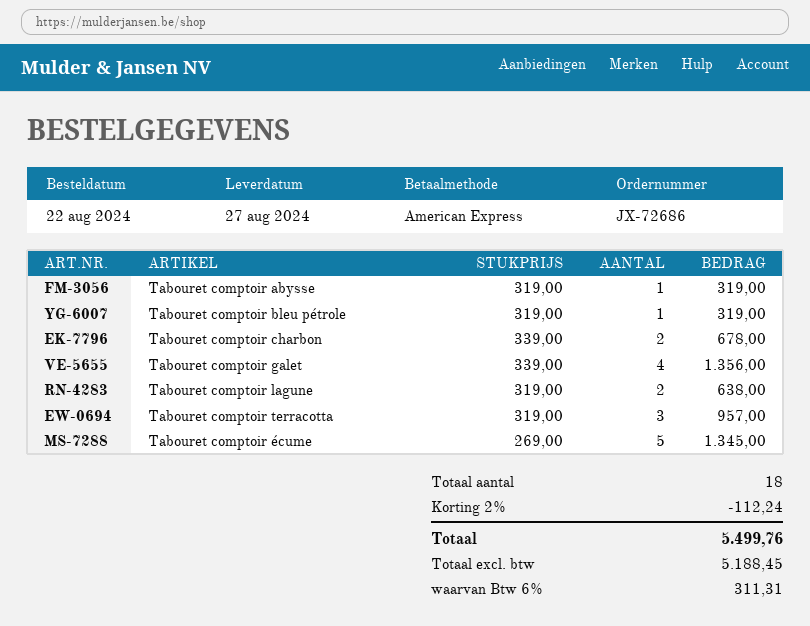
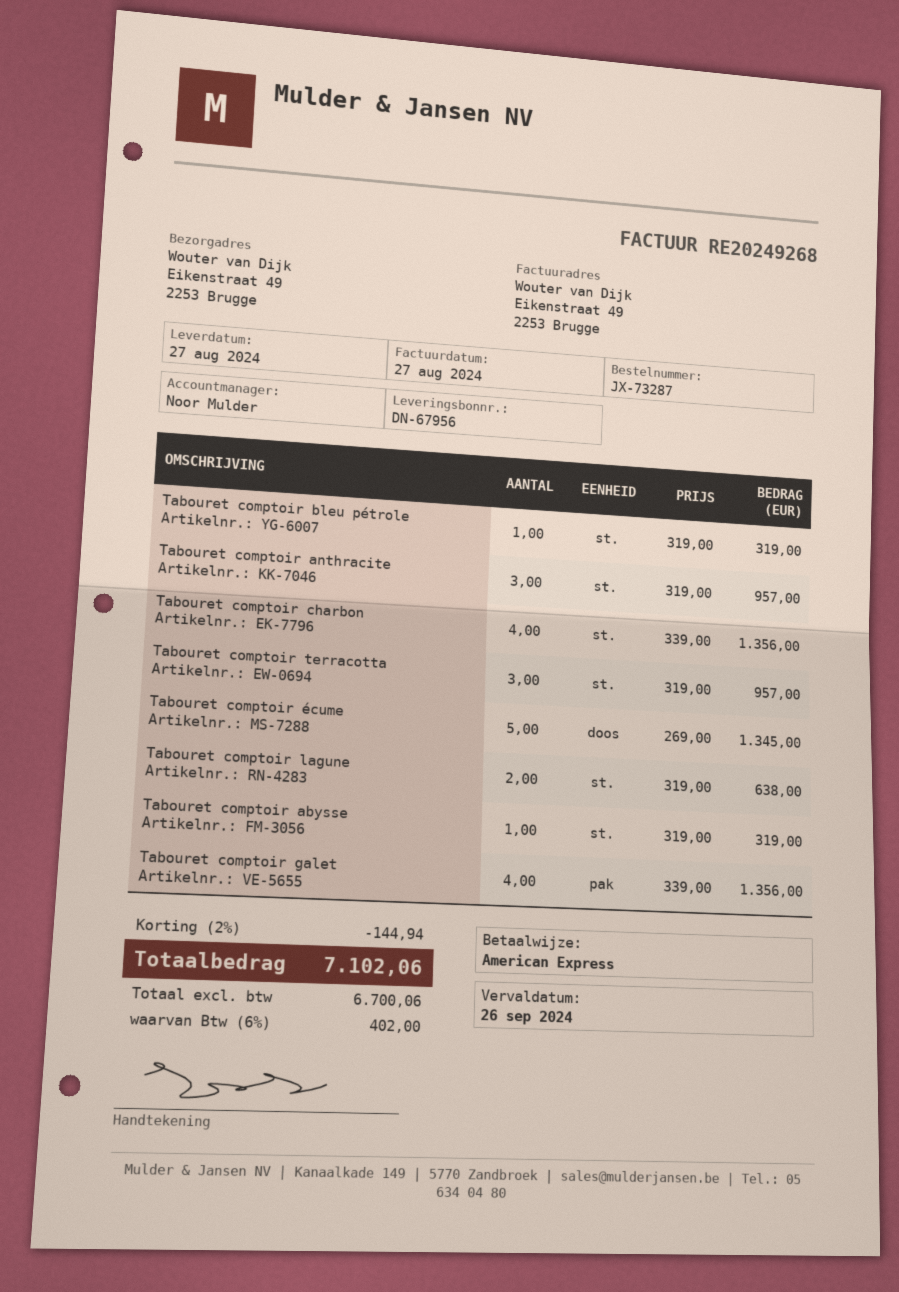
order number: JX-72686 -> JX-73287
Tabouret comptoir charbon: 2 x 339.00 = 678.00 -> 4 x 339.00 = 1356.00
Tabouret comptoir anthracite: none -> 3 x 319.00 = 957.00
discount: 2% = 112.24 -> 2% = 144.94
net: 5188.45 -> 6700.06
tax: 6% = 311.31 -> 6% = 402.00
total: 5499.76 -> 7102.06

